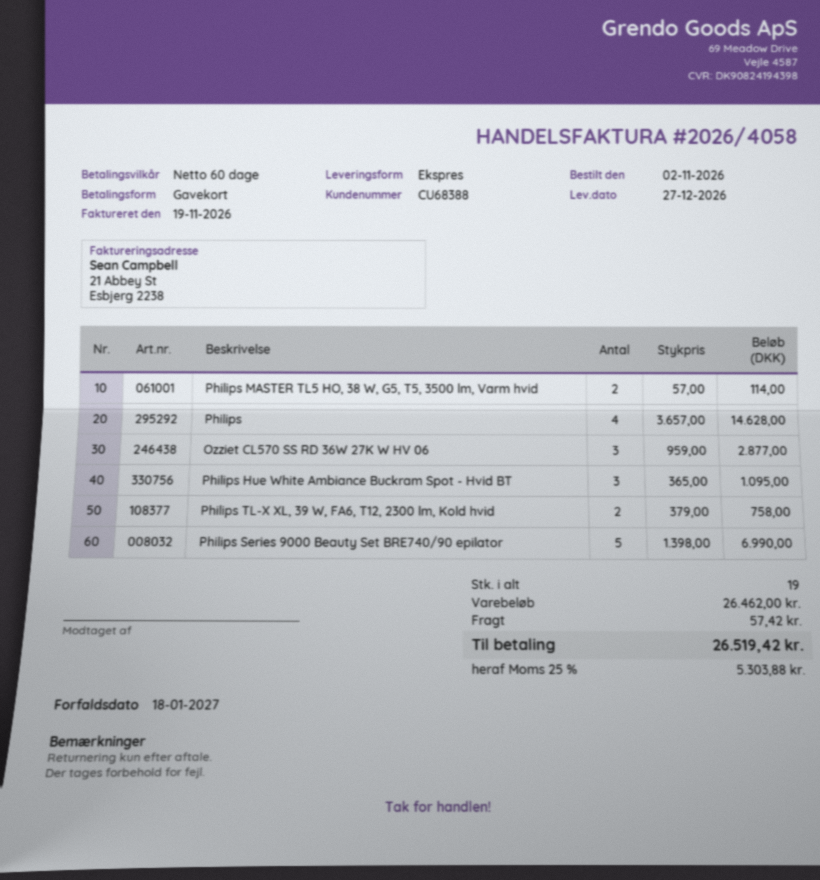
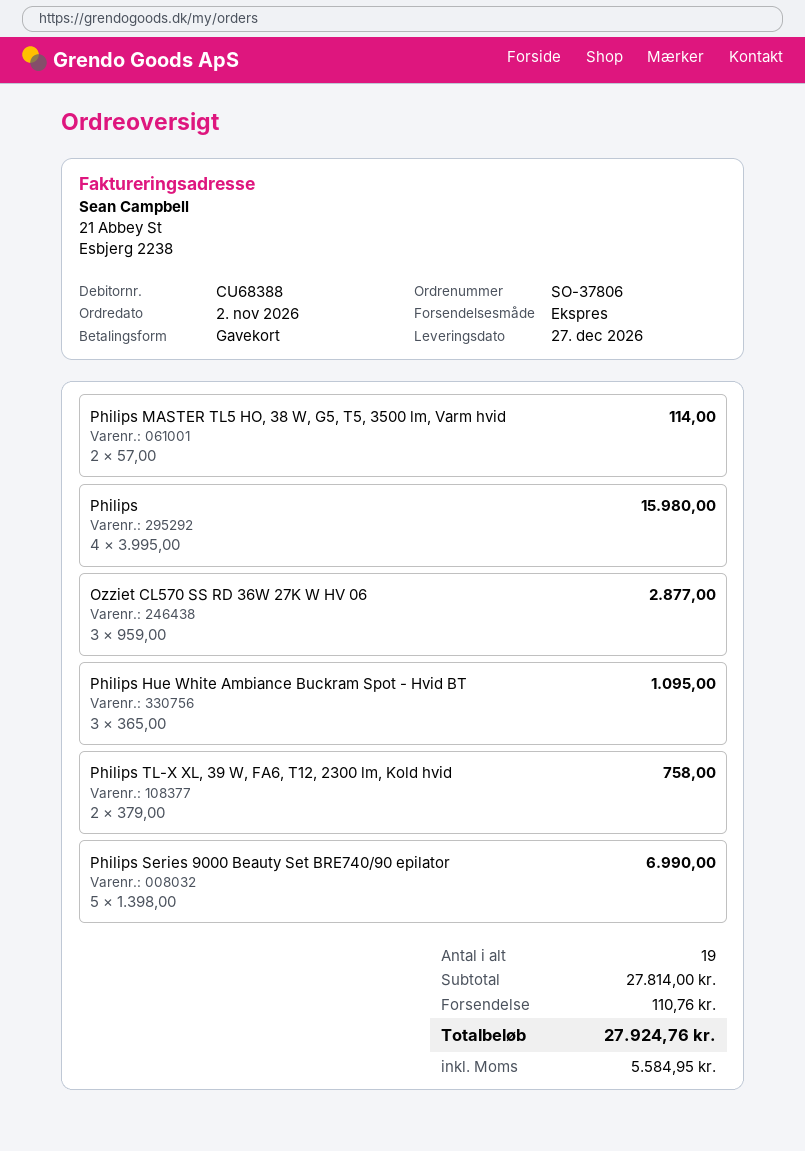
Philips: 4 x 3657.00 = 14628.00 -> 4 x 3995.00 = 15980.00
subtotal: 26462.00 -> 27814.00
shipping: 57.42 -> 110.76
tax: 5303.88 -> 5584.95
total: 26519.42 -> 27924.76

